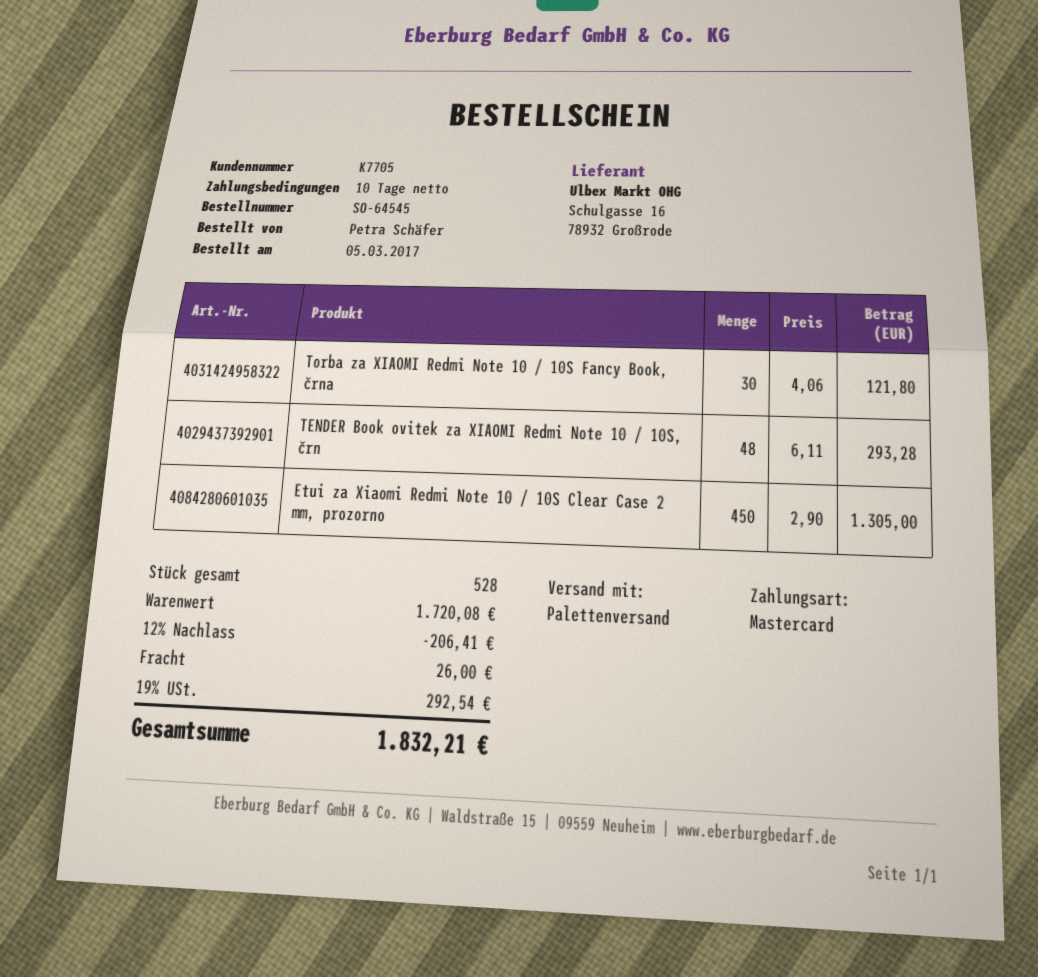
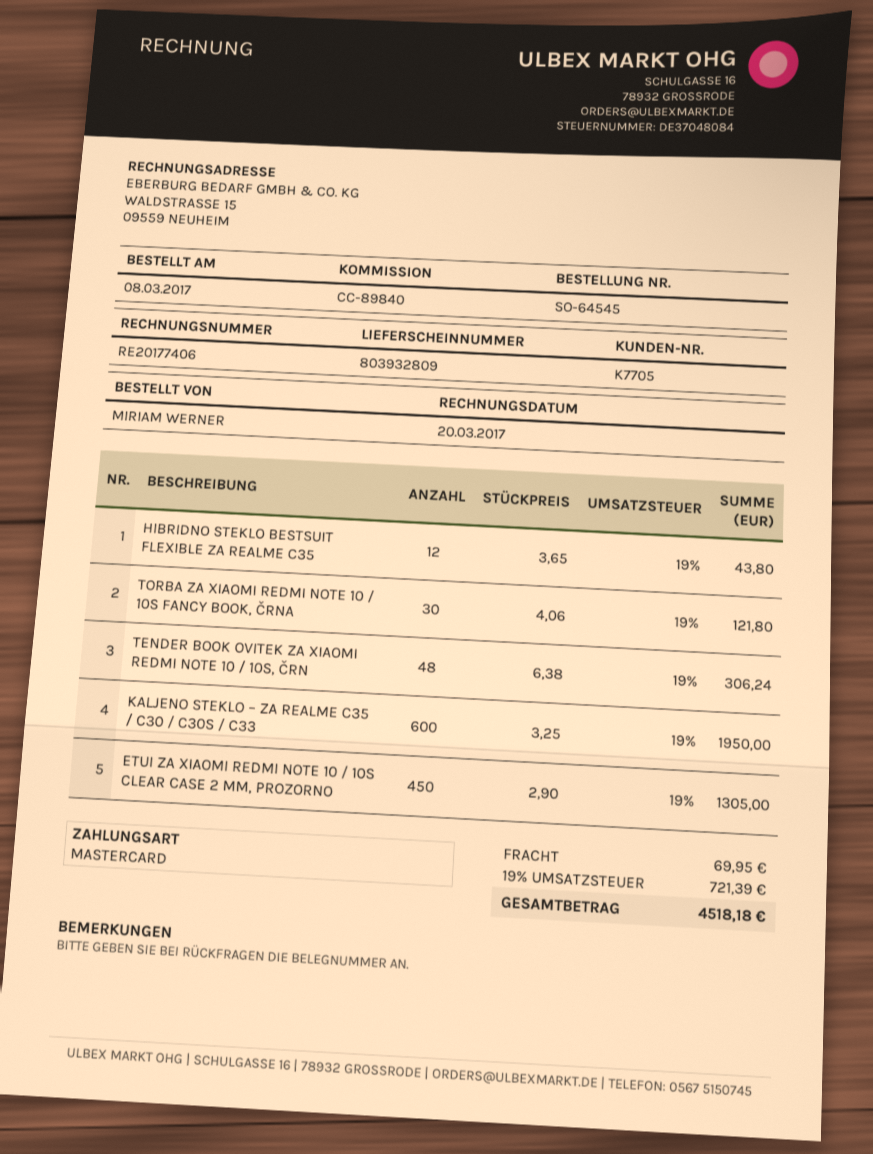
order date: 2017-03-05 -> 2017-03-08
ordered by: Petra Schäfer -> MIRIAM WERNER
TENDER Book ovitek za XIAOMI Redmi Note 10 / 10S, črn: 48 x 6.11 = 293.28 -> 48 x 6.38 = 306.24
HIBRIDNO STEKLO BESTSUIT FLEXIBLE ZA REALME C35: none -> 12 x 3.65 = 43.80
KALJENO STEKLO – ZA REALME C35 / C30 / C30S / C33: none -> 600 x 3.25 = 1950.00
discount: 12% = 206.41 -> none
shipping: 26.00 -> 69.95
tax: 19% = 292.54 -> 19% = 721.39
total: 1832.21 -> 4518.18

